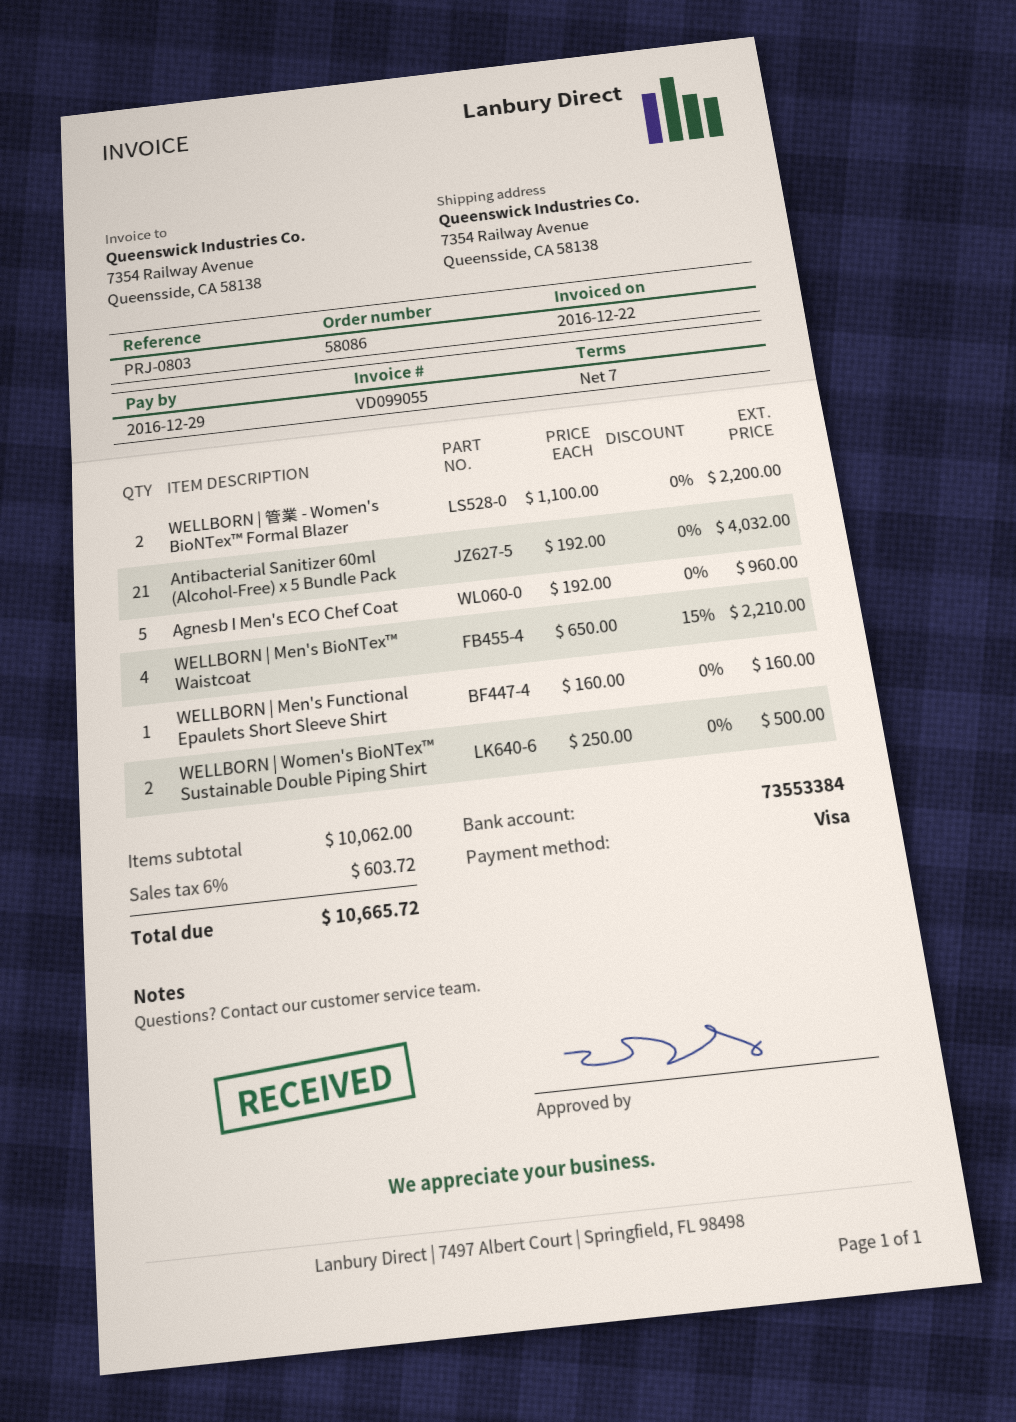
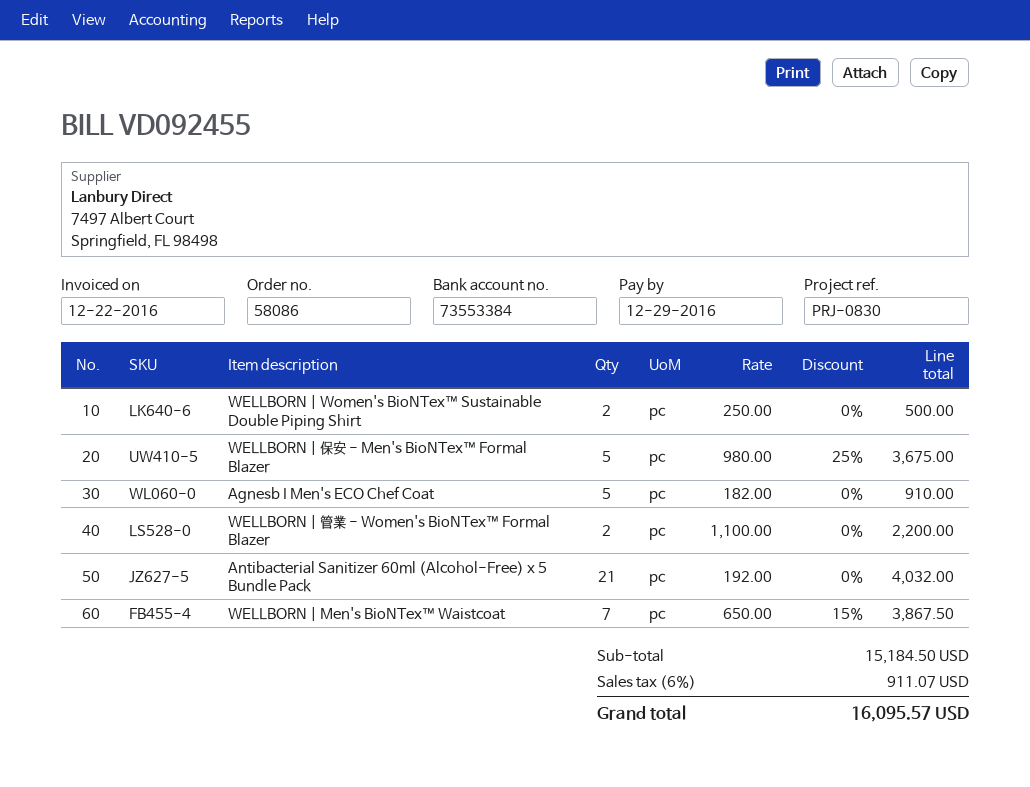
invoice number: VD099055 -> VD092455
reference: PRJ-0803 -> PRJ-0830
Agnesb I Men's ECO Chef Coat: 5 x 192.00 = 960.00 -> 5 x 182.00 = 910.00
WELLBORN | Men's BioNTex™ Waistcoat: 4 x 650.00 - 15% = 2210.00 -> 7 x 650.00 - 15% = 3867.50
WELLBORN | Men's Functional Epaulets Short Sleeve Shirt: 1 x 160.00 = 160.00 -> none
WELLBORN | 保安 - Men's BioNTex™ Formal Blazer: none -> 5 x 980.00 - 25% = 3675.00
subtotal: 10062.00 -> 15184.50
tax: 6% = 603.72 -> 6% = 911.07
total: 10665.72 -> 16095.57

